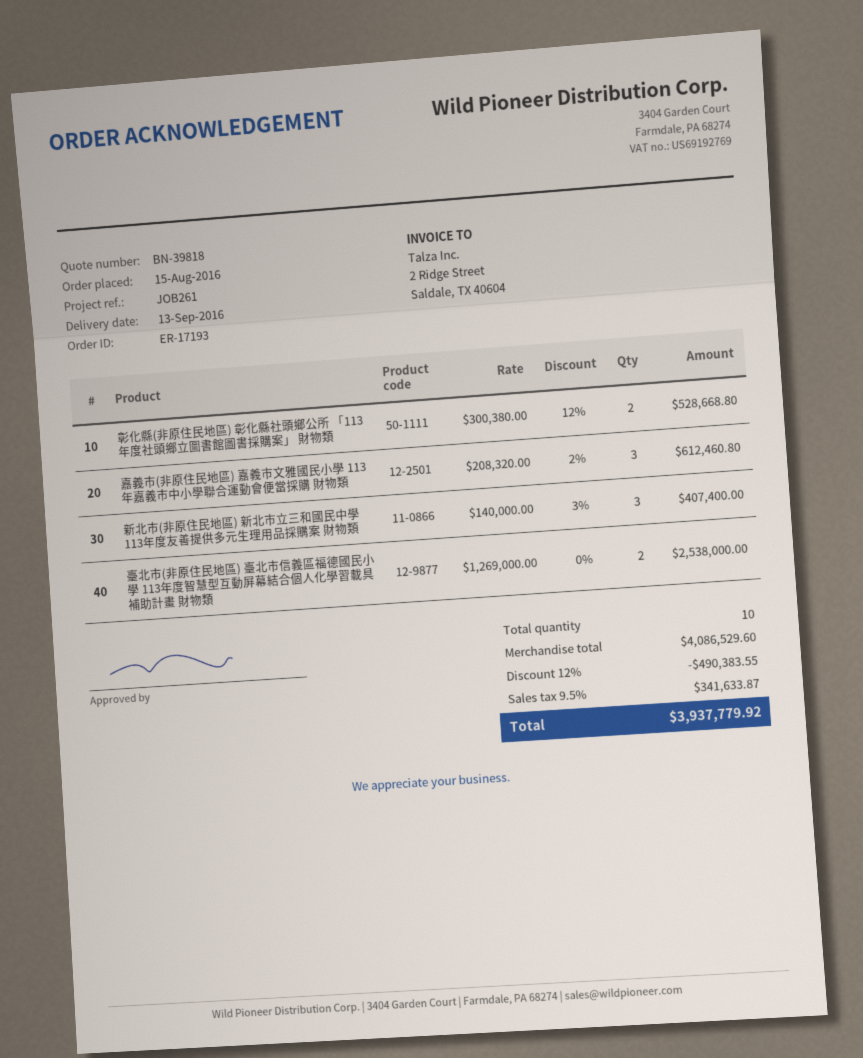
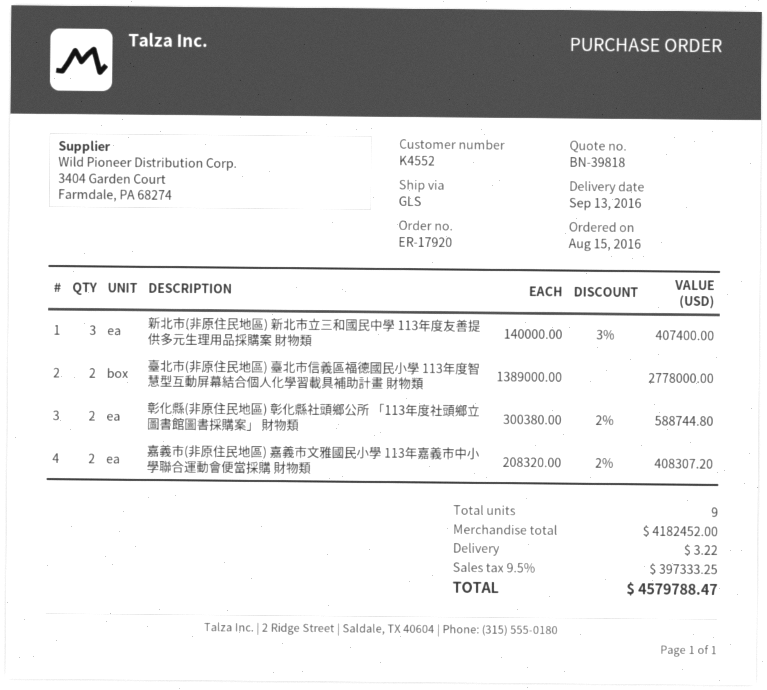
order number: ER-17193 -> ER-17920
彰化縣(非原住民地區) 彰化縣社頭鄉公所 「113年度社頭鄉立圖書館圖書採購案」 財物類: 2 x 300380.00 - 12% = 528668.80 -> 2 x 300380.00 - 2% = 588744.80
嘉義市(非原住民地區) 嘉義市文雅國民小學 113年嘉義市中小學聯合運動會便當採購 財物類: 3 x 208320.00 - 2% = 612460.80 -> 2 x 208320.00 - 2% = 408307.20
臺北市(非原住民地區) 臺北市信義區福德國民小學 113年度智慧型互動屏幕結合個人化學習載具補助計畫 財物類: 2 x 1269000.00 = 2538000.00 -> 2 x 1389000.00 = 2778000.00
total quantity: 10 -> 9
subtotal: 4086529.60 -> 4182452.00
discount: 12% = 490383.55 -> none
shipping: none -> 3.22
tax: 9.5% = 341633.87 -> 9.5% = 397333.25
total: 3937779.92 -> 4579788.47

